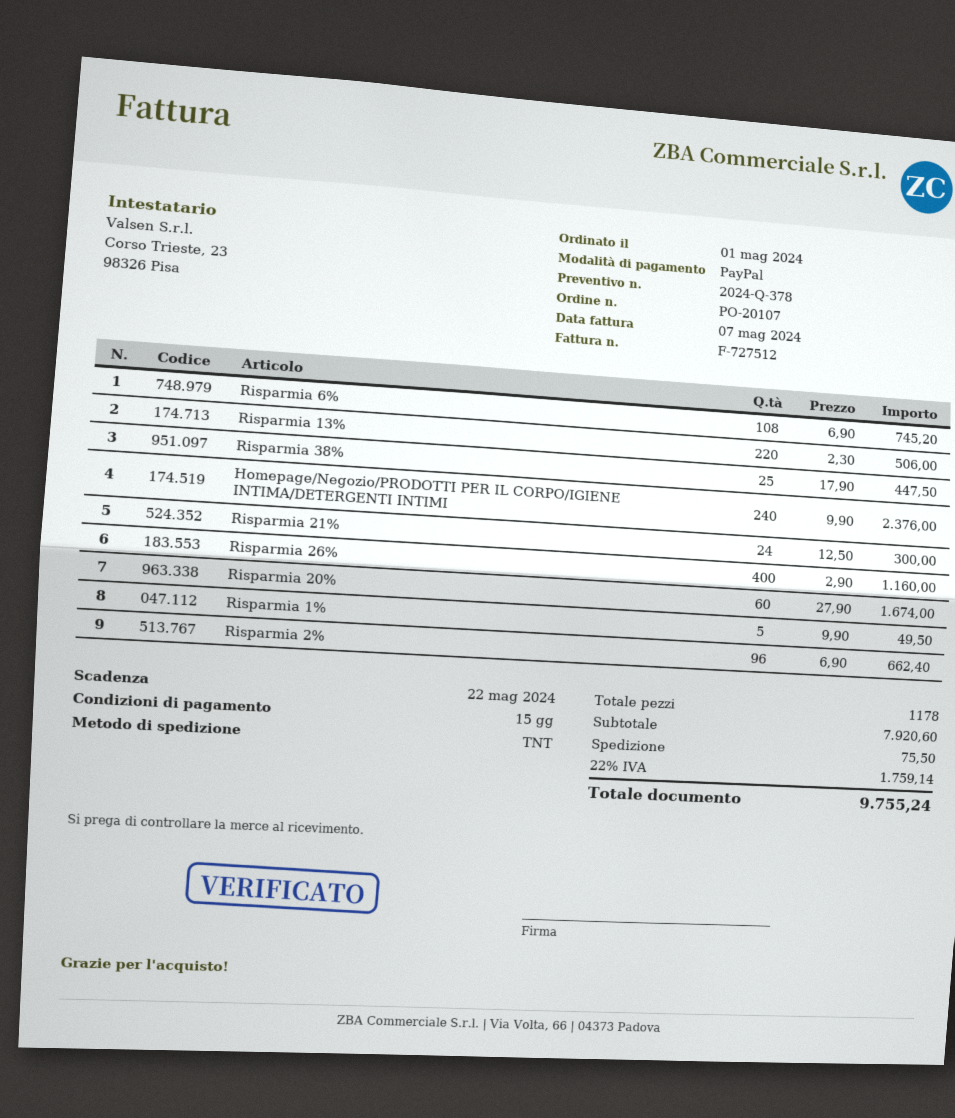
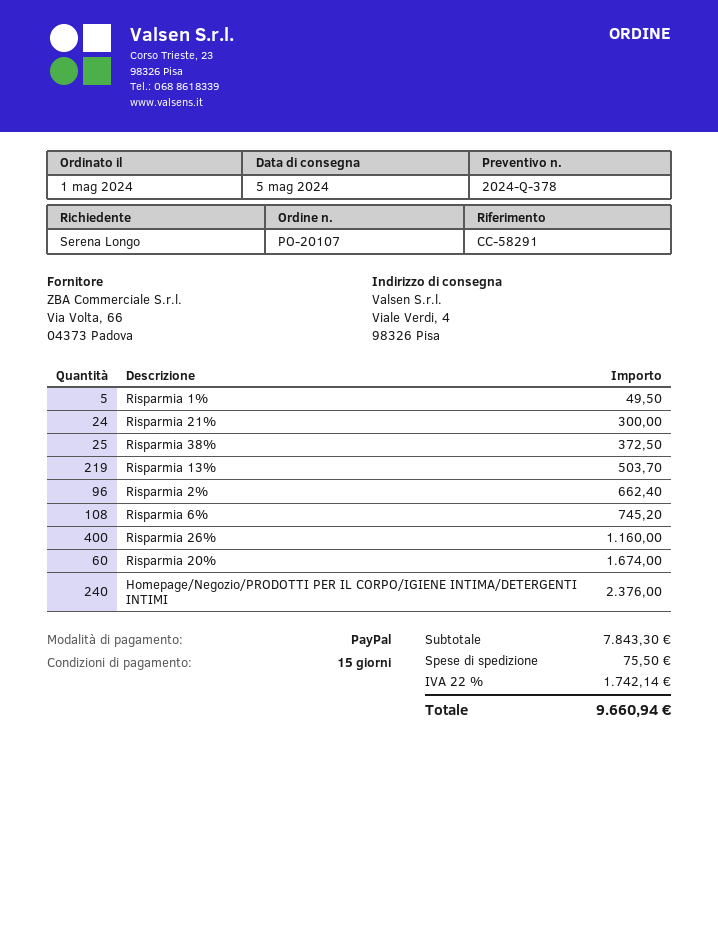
Risparmia 13%: 220 for 506.00 -> 219 for 503.70
Risparmia 38%: 25 for 447.50 -> 25 for 372.50
subtotal: 7920.60 -> 7843.30
tax: 22% = 1759.14 -> 22% = 1742.14
total: 9755.24 -> 9660.94

